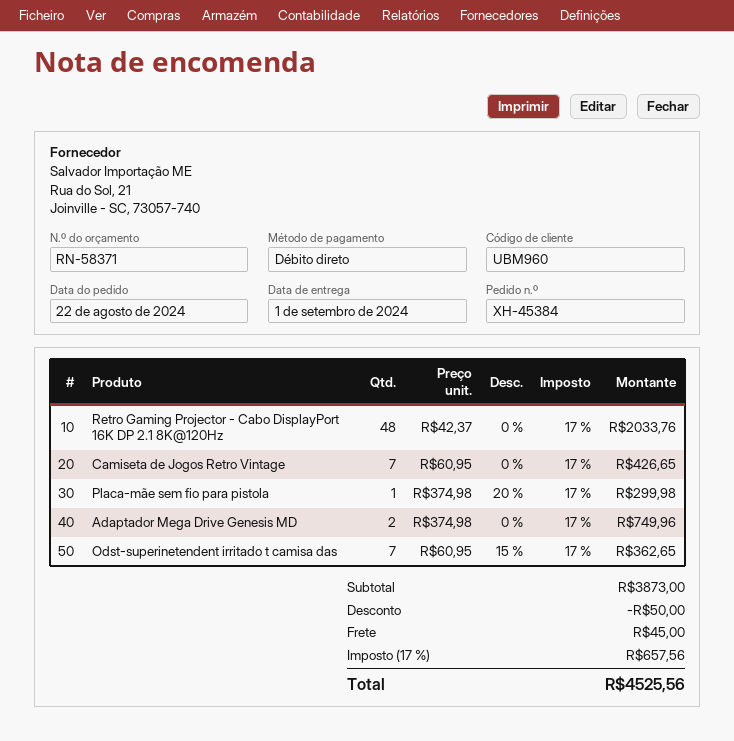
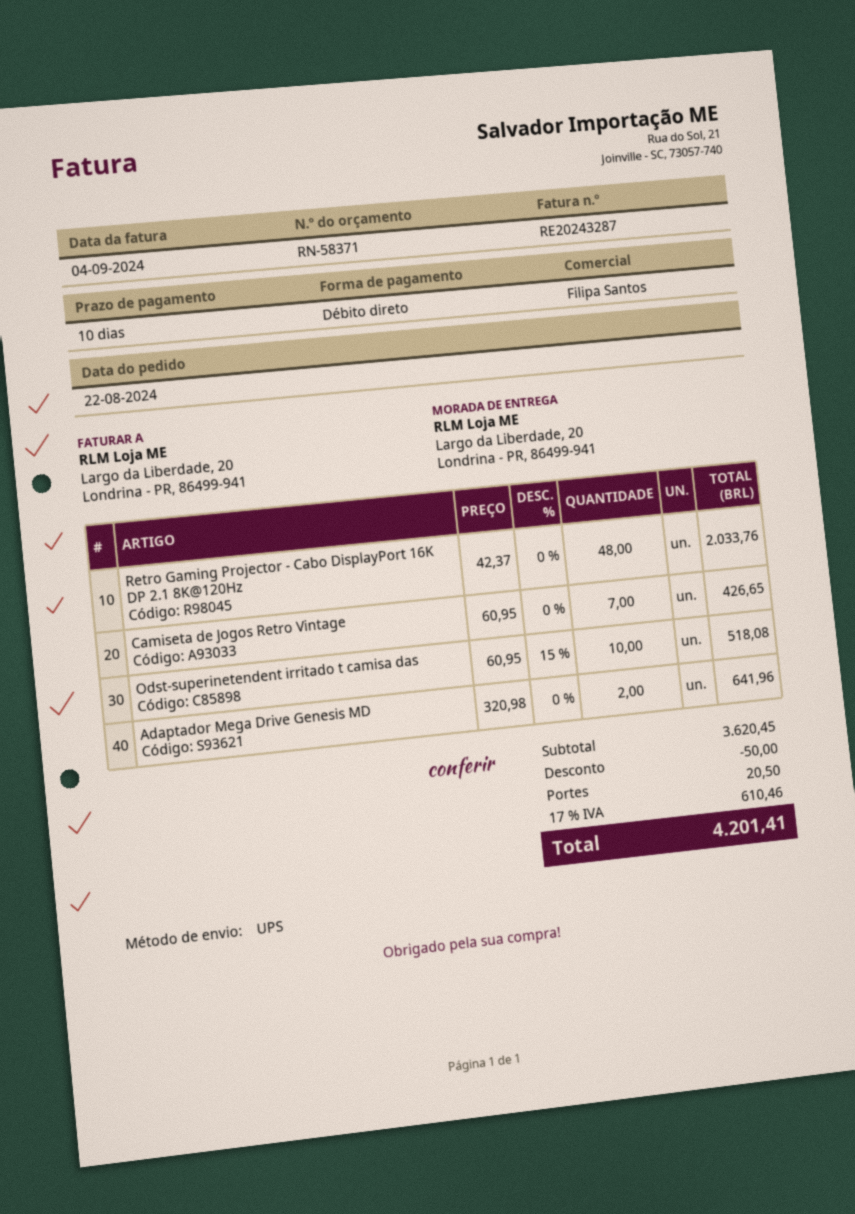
Placa-mãe sem fio para pistola: 1 x 374.98 - 20% = 299.98 -> none
Adaptador Mega Drive Genesis MD: 2 x 374.98 = 749.96 -> 2 x 320.98 = 641.96
Odst-superinetendent irritado t camisa das: 7 x 60.95 - 15% = 362.65 -> 10 x 60.95 - 15% = 518.08
subtotal: 3873.00 -> 3620.45
shipping: 45.00 -> 20.50
tax: 17% = 657.56 -> 17% = 610.46
total: 4525.56 -> 4201.41

